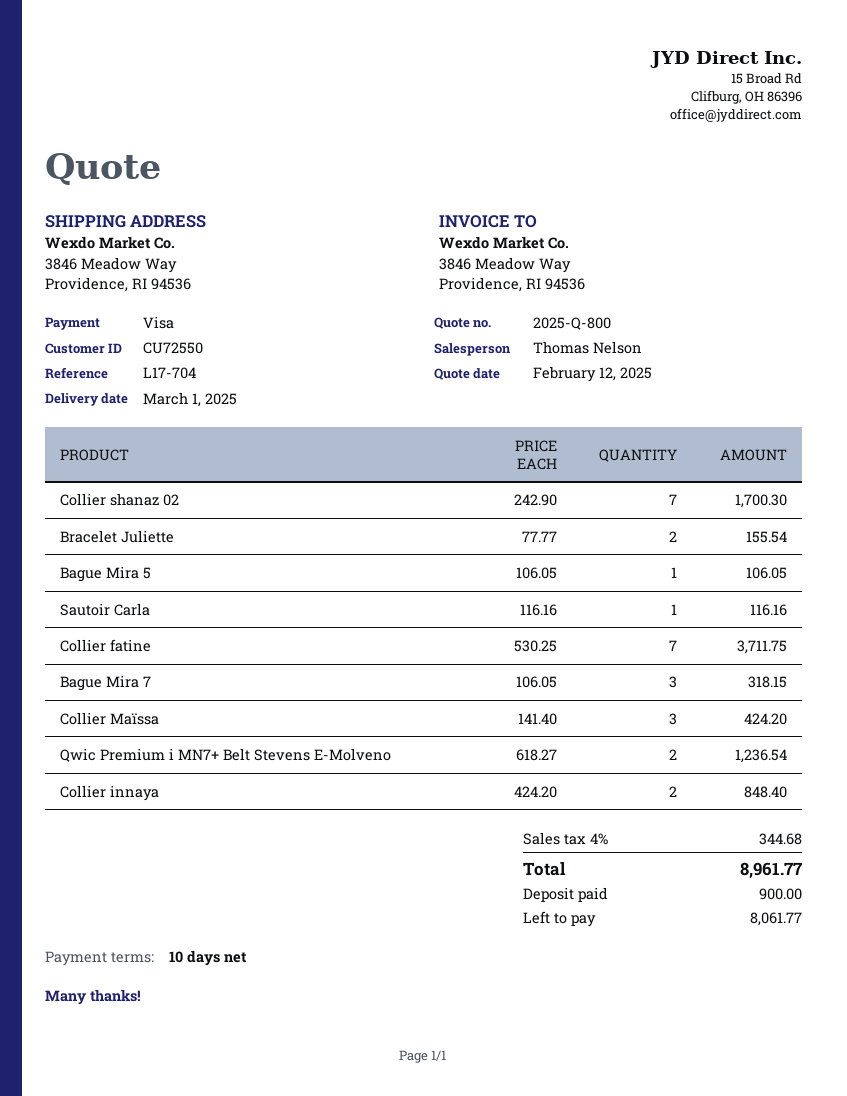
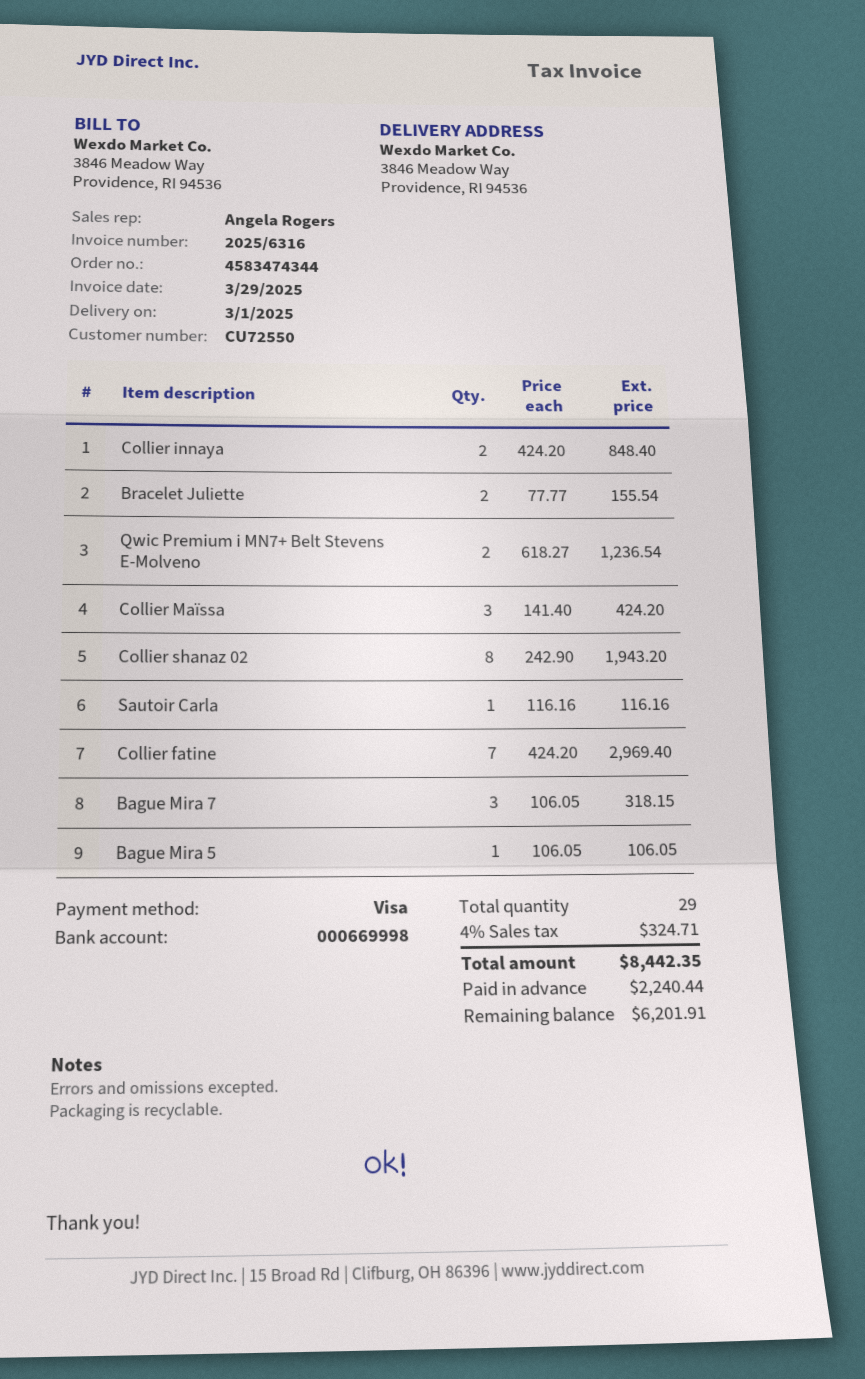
sales rep: Thomas Nelson -> Angela Rogers
Collier shanaz 02: 7 x 242.90 = 1700.30 -> 8 x 242.90 = 1943.20
Collier fatine: 7 x 530.25 = 3711.75 -> 7 x 424.20 = 2969.40
tax: 4% = 344.68 -> 4% = 324.71
total: 8961.77 -> 8442.35
deposit: 900.00 -> 2240.44
balance: 8061.77 -> 6201.91

